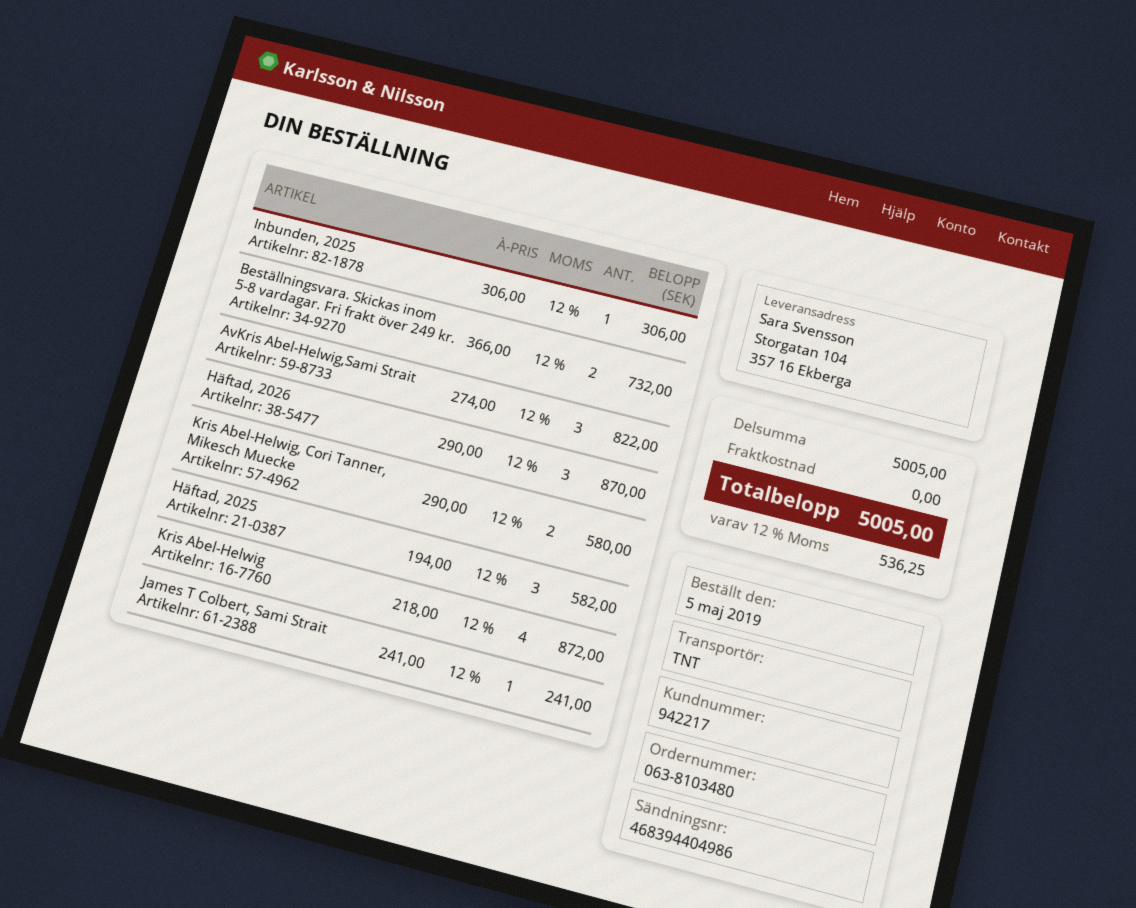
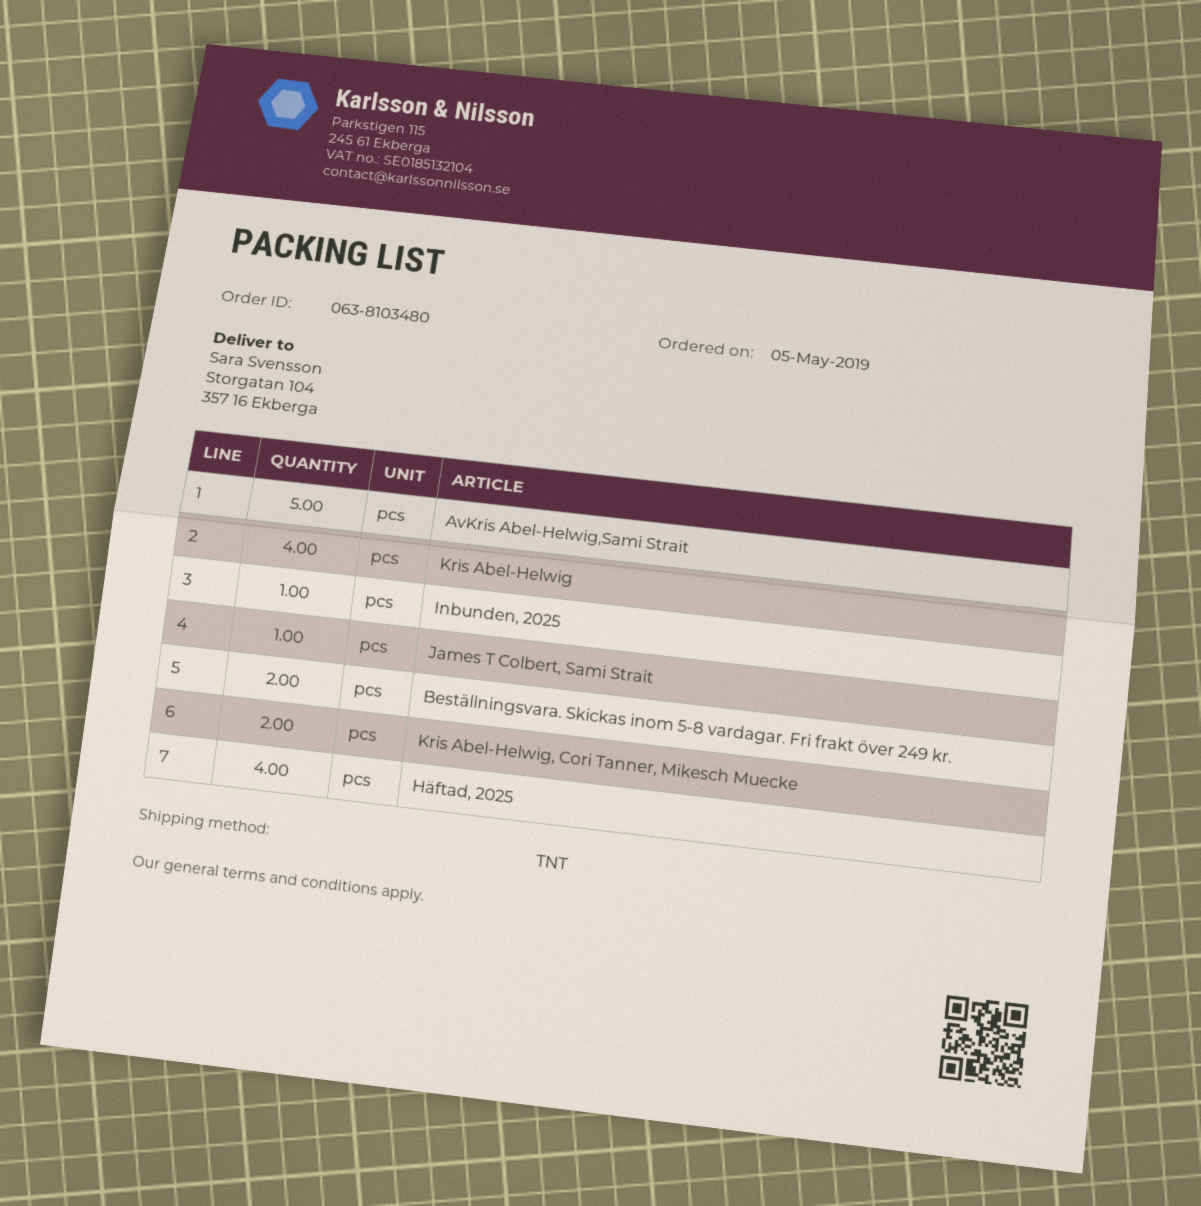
AvKris Abel-Helwig,Sami Strait: 3 -> 5
Häftad, 2026: 3 -> none
Häftad, 2025: 3 -> 4

